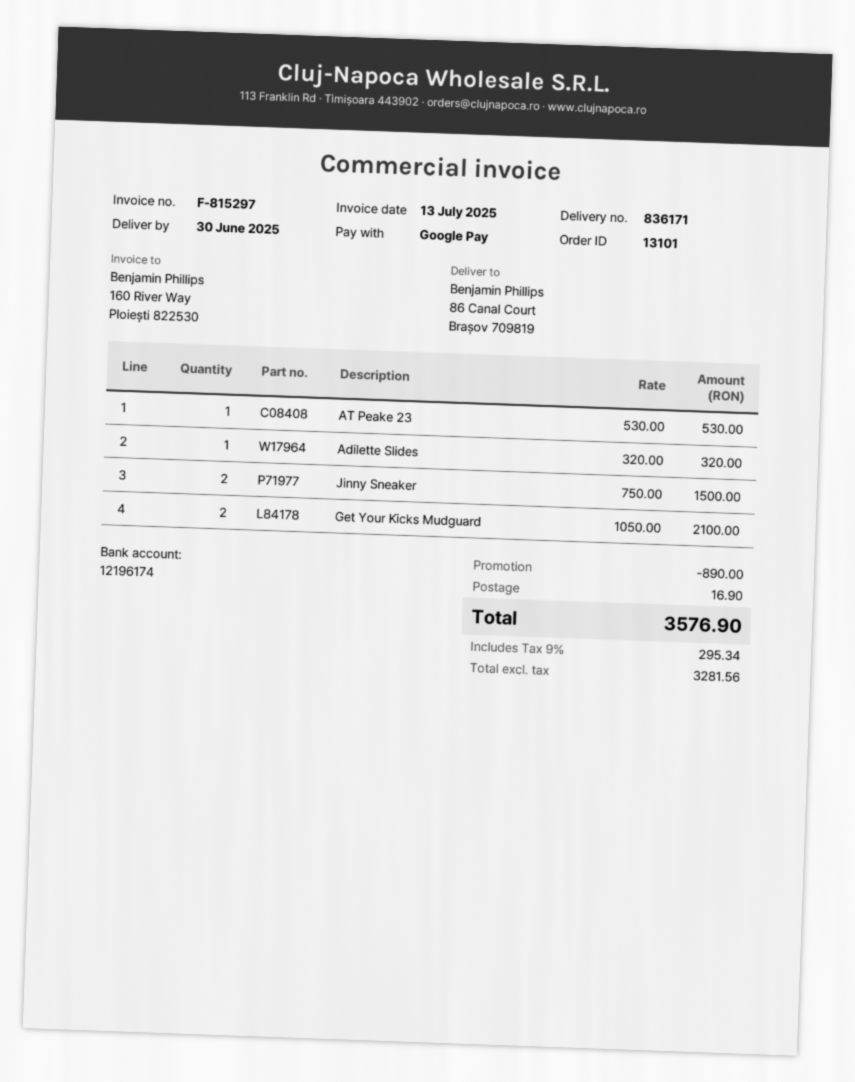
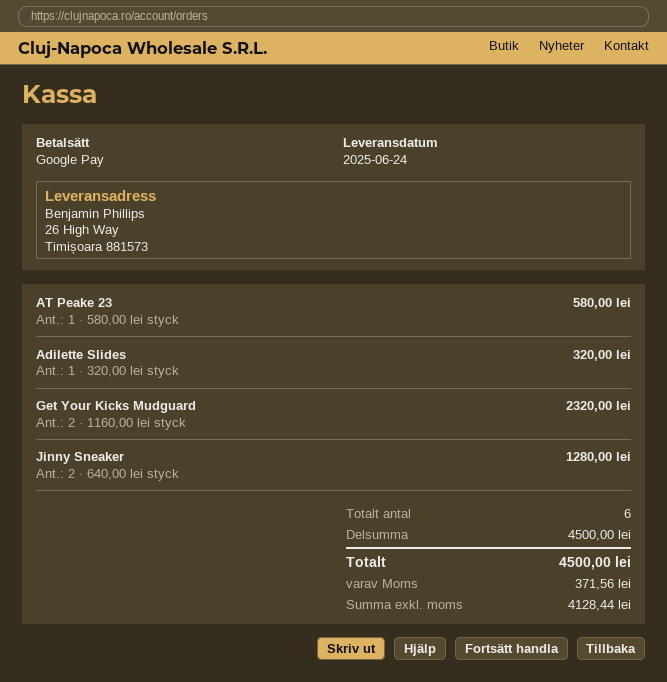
delivery date: 2025-06-30 -> 2025-06-24
ship to: 86 Canal Court, Brașov 709819 -> 26 High Way, Timișoara 881573
AT Peake 23: 1 x 530.00 = 530.00 -> 1 x 580.00 = 580.00
Jinny Sneaker: 2 x 750.00 = 1500.00 -> 2 x 640.00 = 1280.00
Get Your Kicks Mudguard: 2 x 1050.00 = 2100.00 -> 2 x 1160.00 = 2320.00
discount: 890.00 -> none
shipping: 16.90 -> none
net: 3281.56 -> 4128.44
tax: 295.34 -> 371.56
total: 3576.90 -> 4500.00

